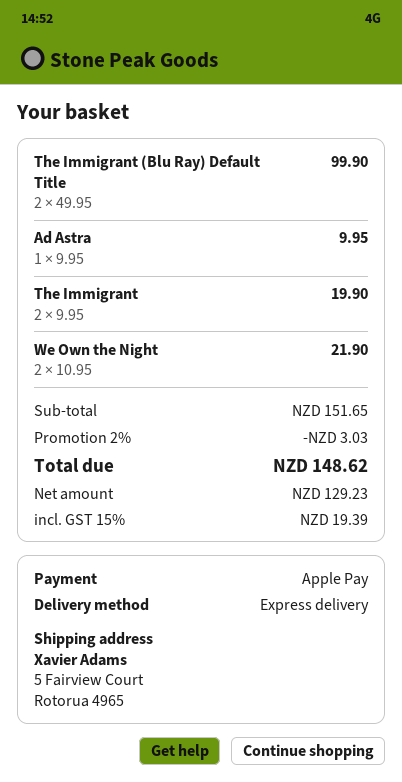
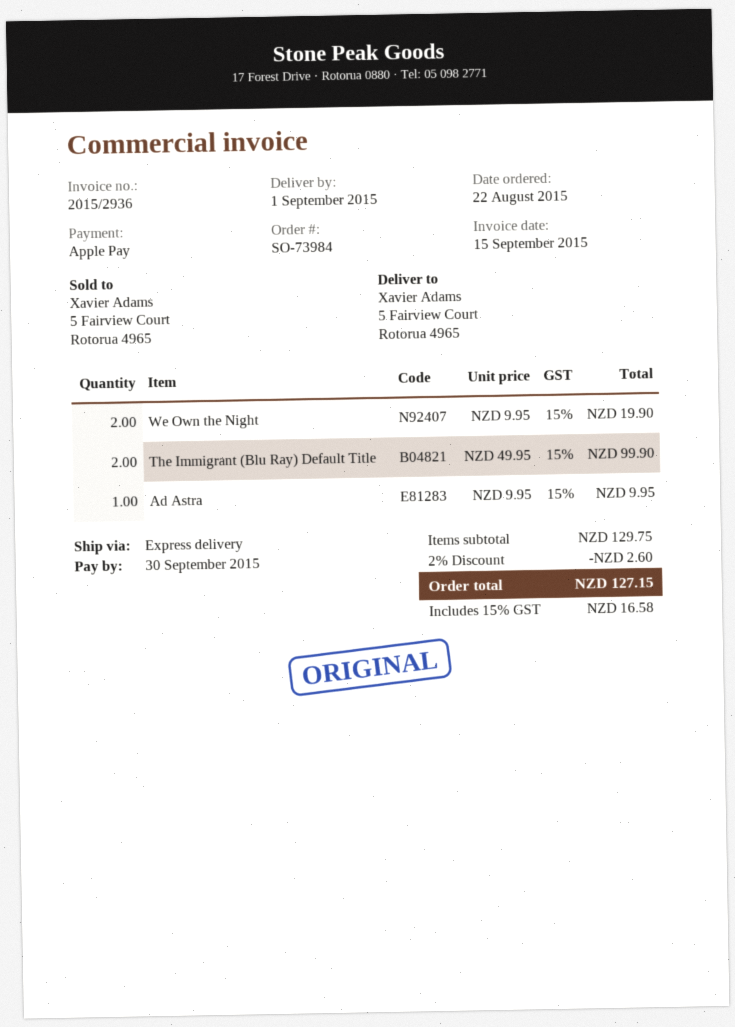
The Immigrant: 2 x 9.95 = 19.90 -> none
We Own the Night: 2 x 10.95 = 21.90 -> 2 x 9.95 = 19.90
subtotal: 151.65 -> 129.75
discount: 2% = 3.03 -> 2% = 2.60
tax: 15% = 19.39 -> 15% = 16.58
total: 148.62 -> 127.15

